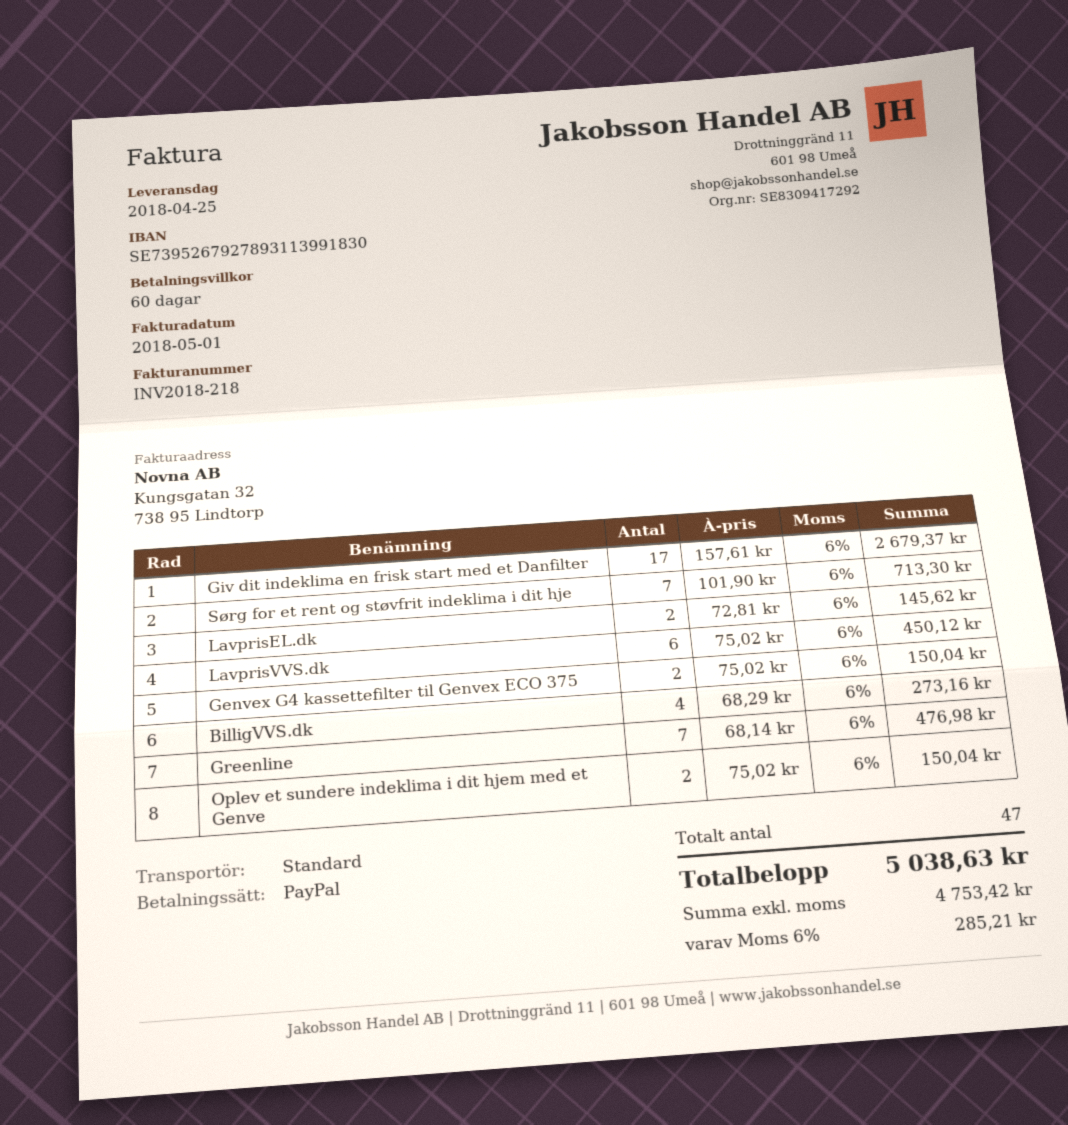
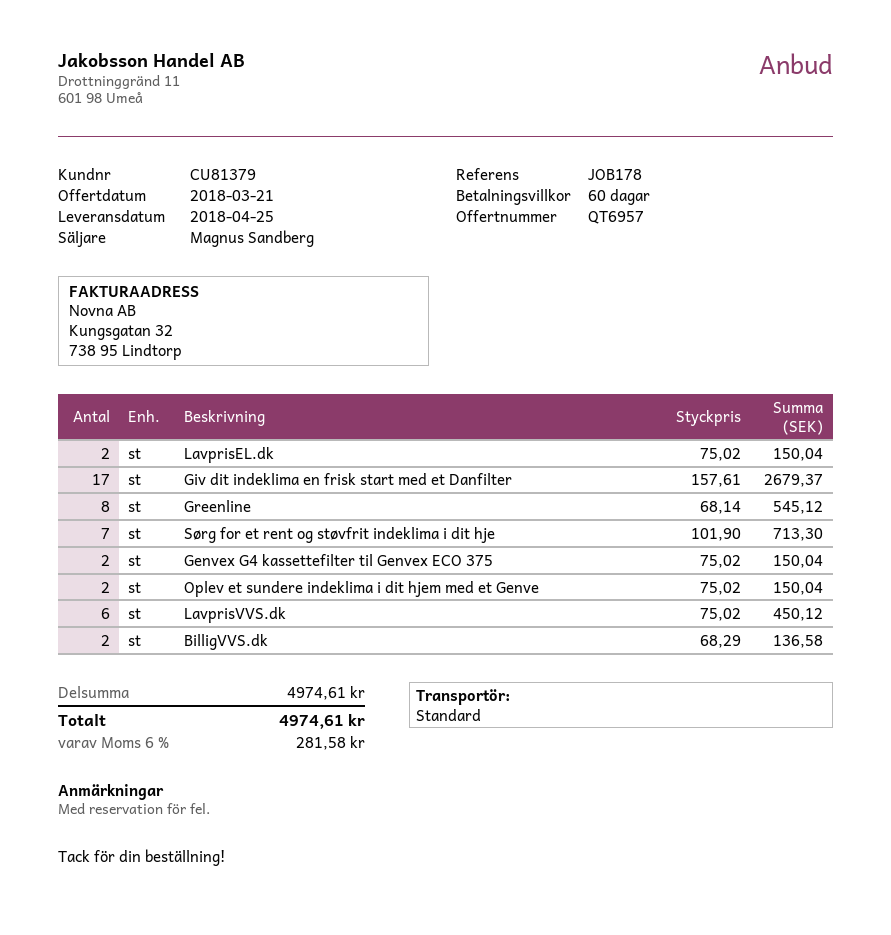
LavprisEL.dk: 2 x 72.81 = 145.62 -> 2 x 75.02 = 150.04
BilligVVS.dk: 4 x 68.29 = 273.16 -> 2 x 68.29 = 136.58
Greenline: 7 x 68.14 = 476.98 -> 8 x 68.14 = 545.12
tax: 6% = 285.21 -> 6% = 281.58
total: 5038.63 -> 4974.61

